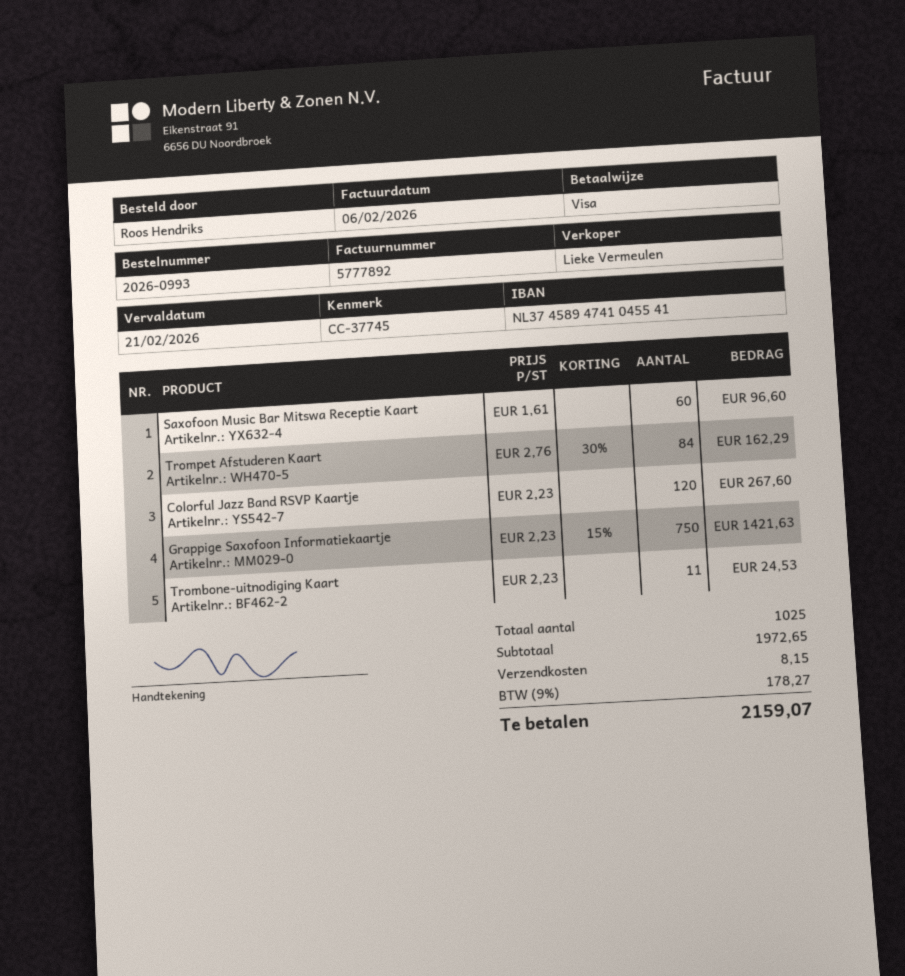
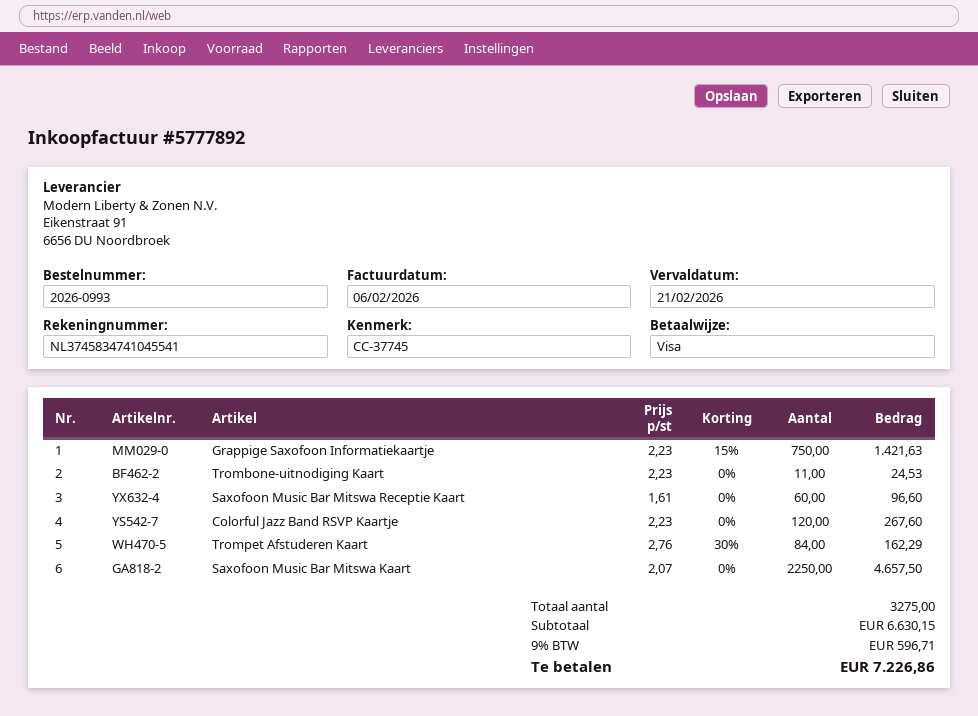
bank account: NL3745894741045541 -> NL3745834741045541
Saxofoon Music Bar Mitswa Kaart: none -> 2250 x 2.07 = 4657.50
total quantity: 1025 -> 3275
subtotal: 1972.65 -> 6630.15
shipping: 8.15 -> none
tax: 9% = 178.27 -> 9% = 596.71
total: 2159.07 -> 7226.86

